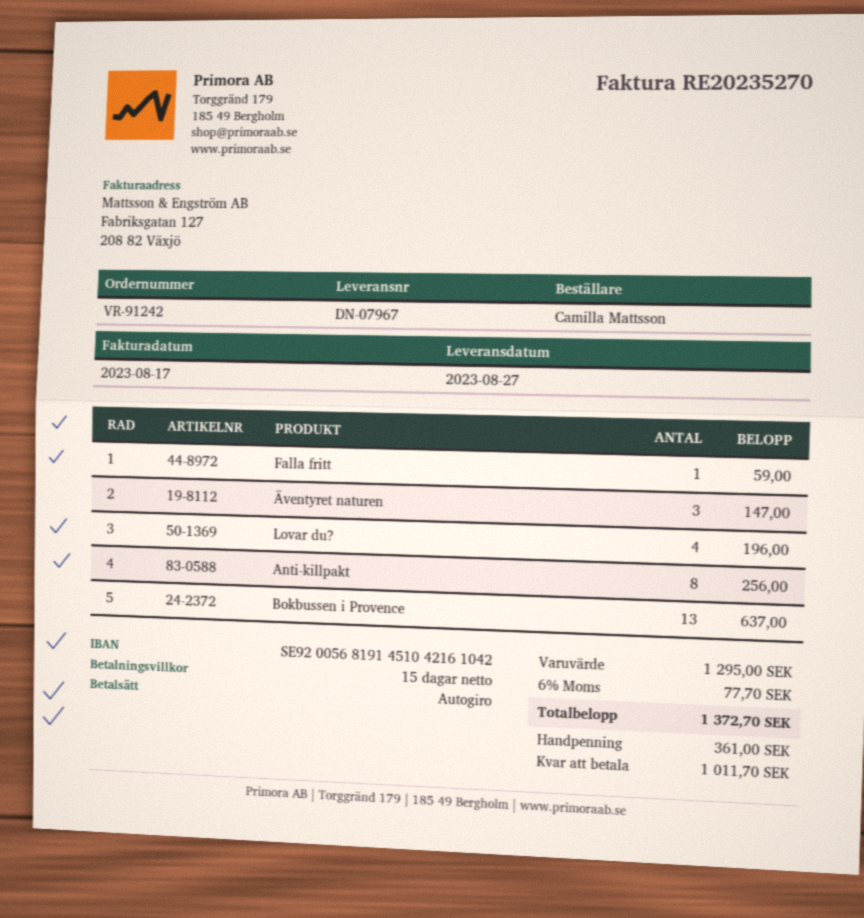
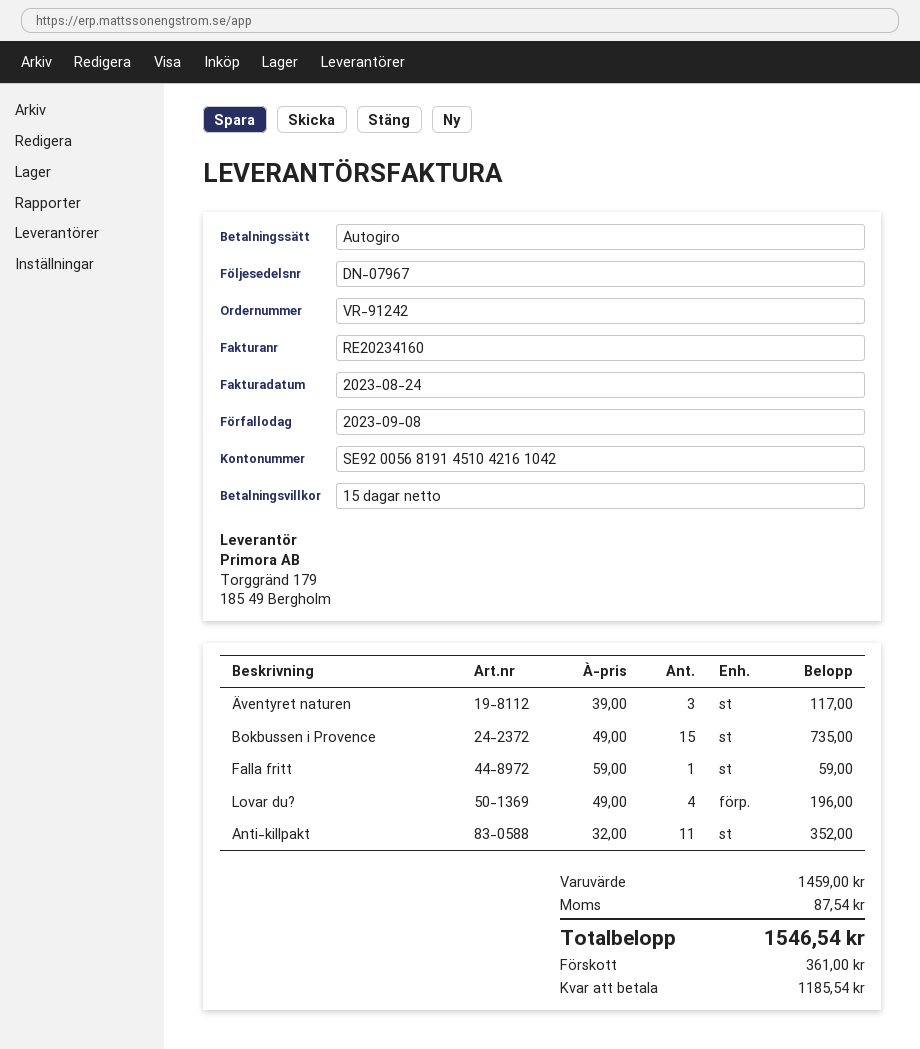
invoice number: RE20235270 -> RE20234160
invoice date: 2023-08-17 -> 2023-08-24
Äventyret naturen: 3 for 147.00 -> 3 for 117.00
Anti-killpakt: 8 for 256.00 -> 11 for 352.00
Bokbussen i Provence: 13 for 637.00 -> 15 for 735.00
subtotal: 1295.00 -> 1459.00
tax: 77.70 -> 87.54
total: 1372.70 -> 1546.54
balance: 1011.70 -> 1185.54

